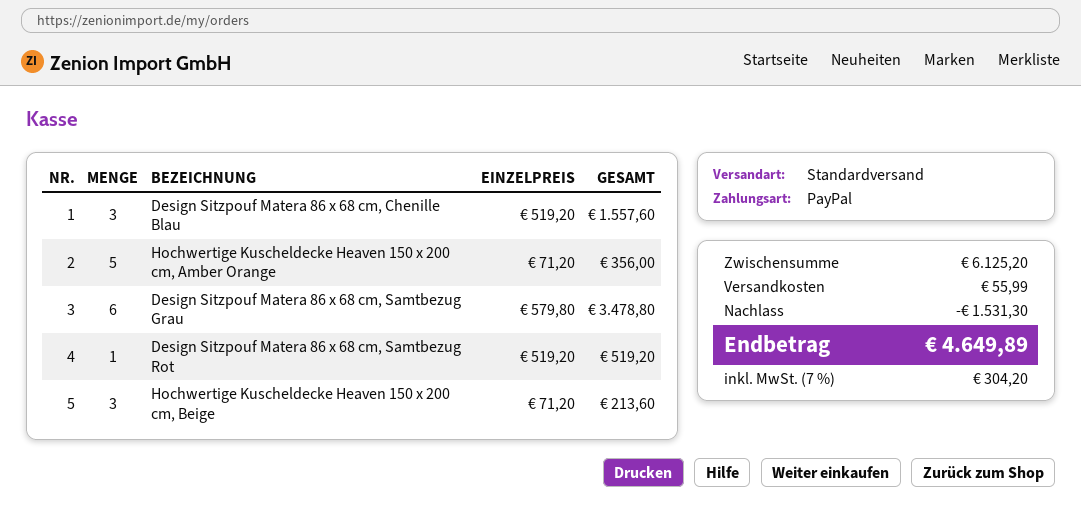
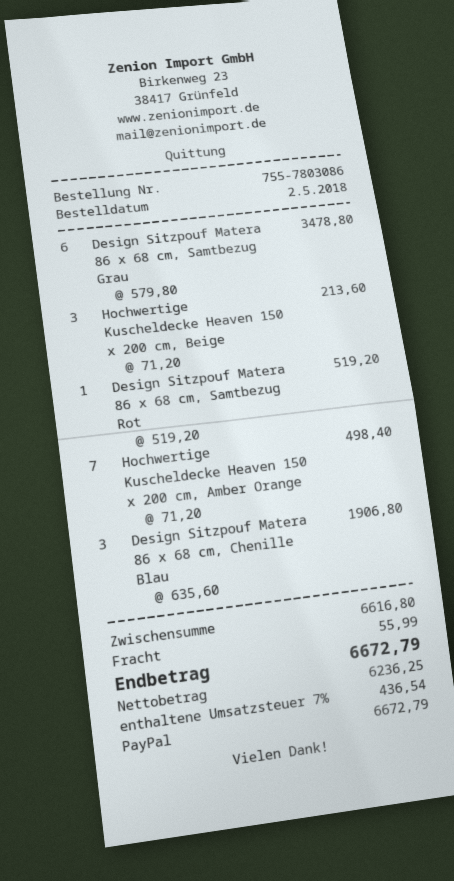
Design Sitzpouf Matera 86 x 68 cm, Chenille Blau: 3 x 519.20 = 1557.60 -> 3 x 635.60 = 1906.80
Hochwertige Kuscheldecke Heaven 150 x 200 cm, Amber Orange: 5 x 71.20 = 356.00 -> 7 x 71.20 = 498.40
subtotal: 6125.20 -> 6616.80
discount: 1531.30 -> none
tax: 7% = 304.20 -> 7% = 436.54
total: 4649.89 -> 6672.79

